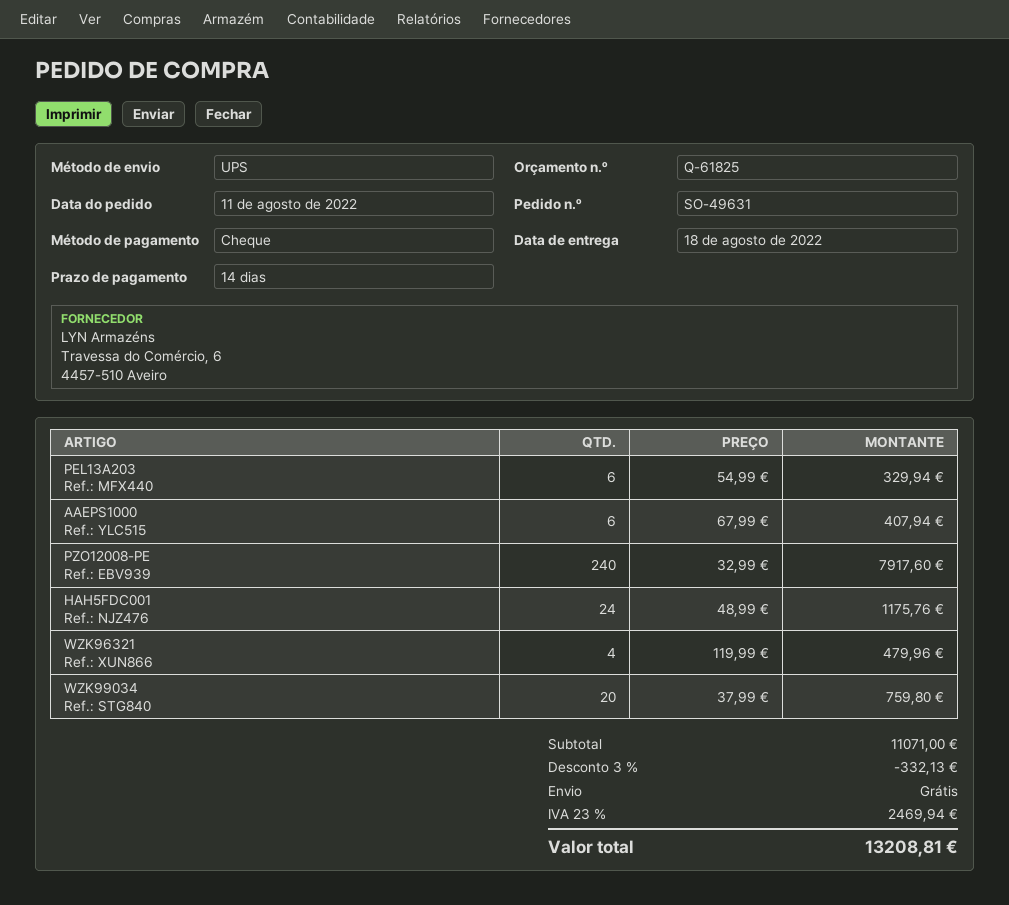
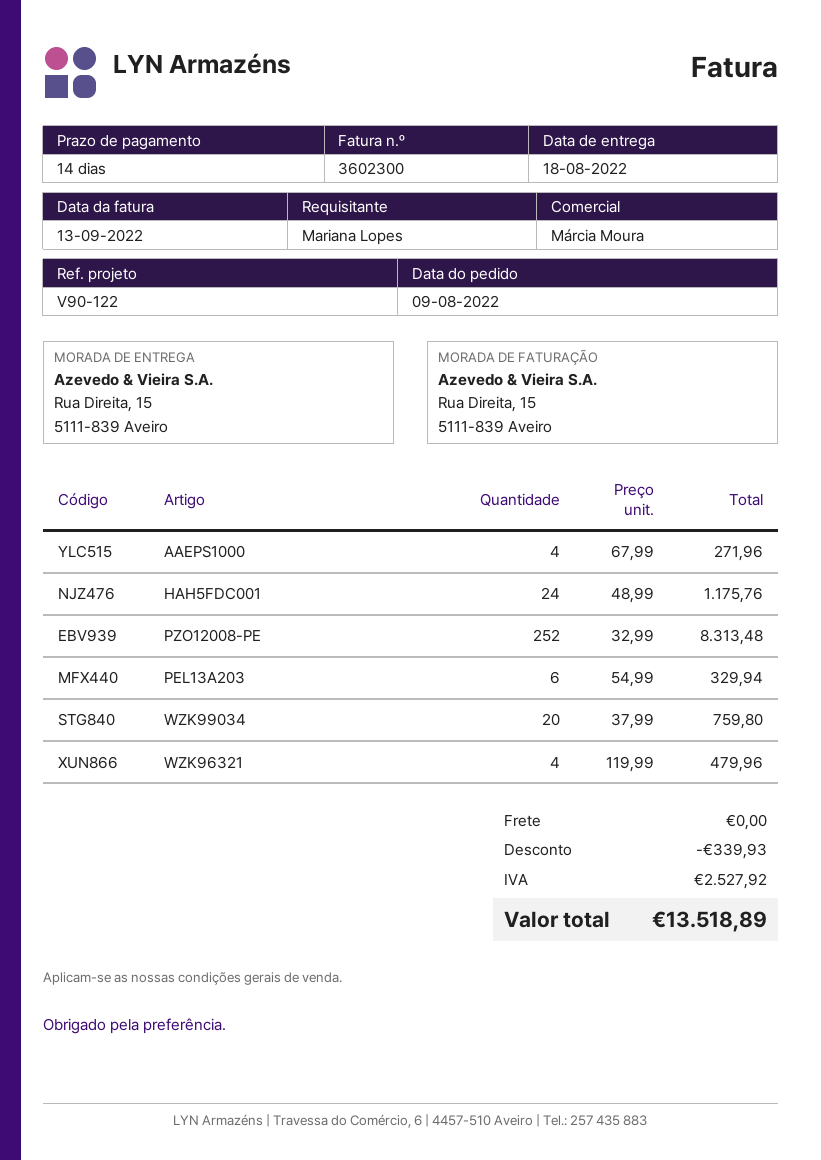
order date: 2022-08-11 -> 2022-08-09
AAEPS1000: 6 x 67.99 = 407.94 -> 4 x 67.99 = 271.96
PZO12008-PE: 240 x 32.99 = 7917.60 -> 252 x 32.99 = 8313.48
discount: 332.13 -> 339.93
tax: 2469.94 -> 2527.92
total: 13208.81 -> 13518.89

